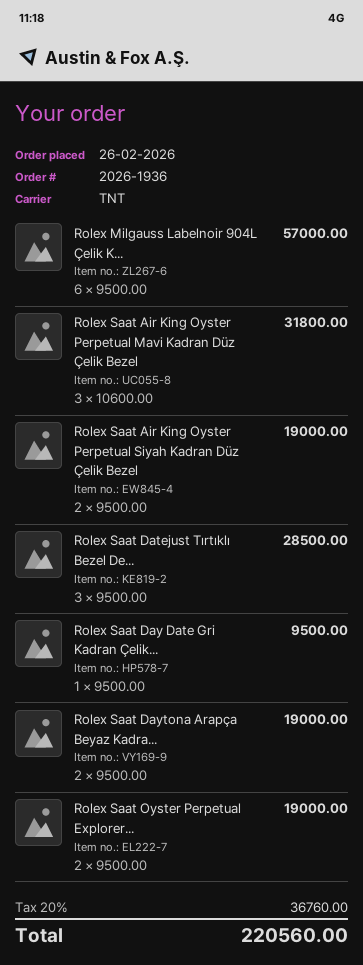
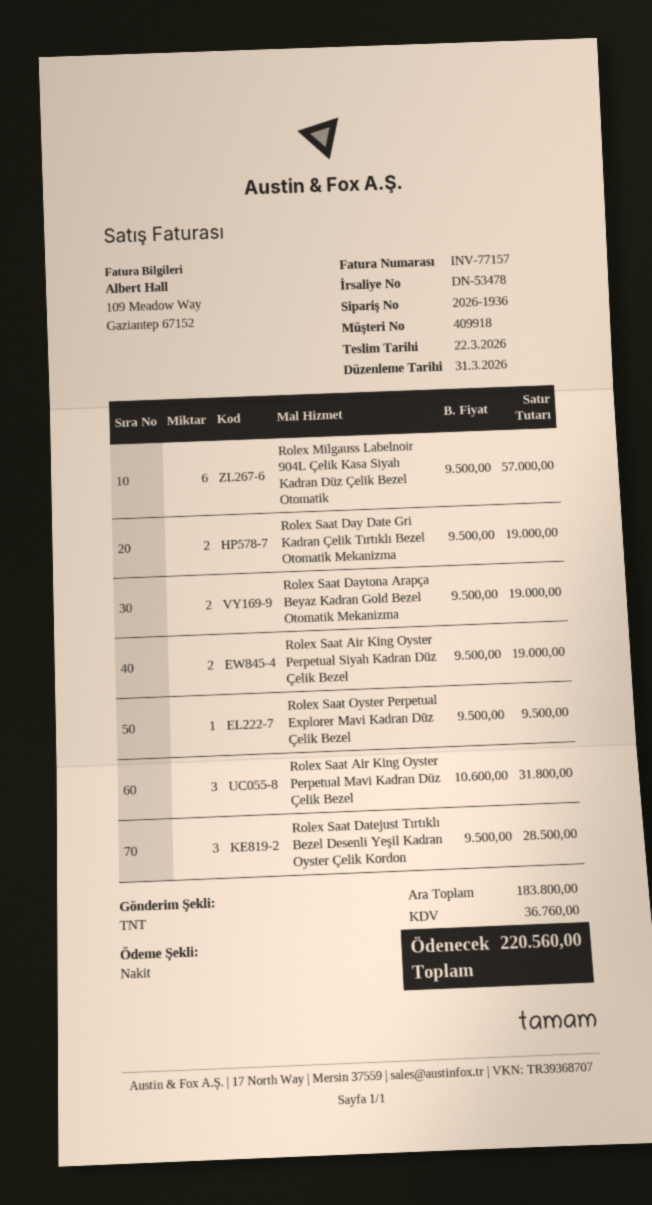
Rolex Saat Day Date Gri Kadran Çelik...: 1 x 9500.00 = 9500.00 -> 2 x 9500.00 = 19000.00
Rolex Saat Oyster Perpetual Explorer...: 2 x 9500.00 = 19000.00 -> 1 x 9500.00 = 9500.00

